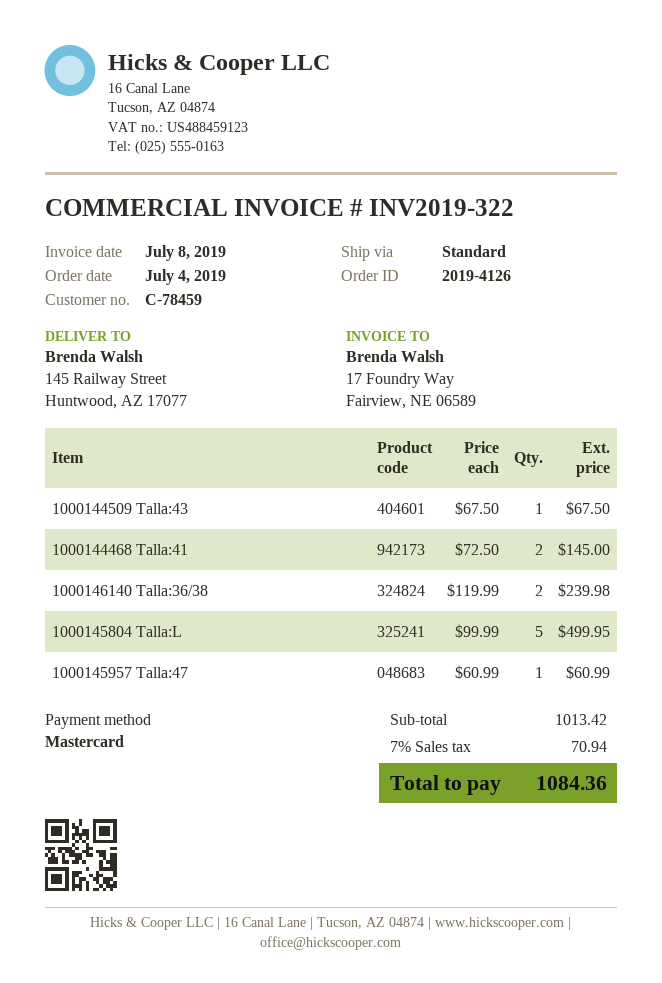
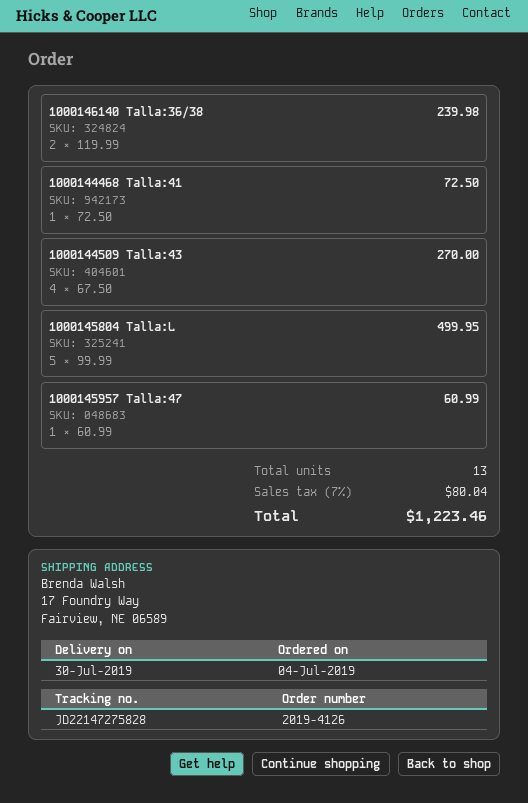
ship to: 145 Railway Street, Huntwood, AZ 17077 -> 17 Foundry Way, Fairview, NE 06589
1000144509 Talla:43: 1 x 67.50 = 67.50 -> 4 x 67.50 = 270.00
1000144468 Talla:41: 2 x 72.50 = 145.00 -> 1 x 72.50 = 72.50
tax: 7% = 70.94 -> 7% = 80.04
total: 1084.36 -> 1223.46

